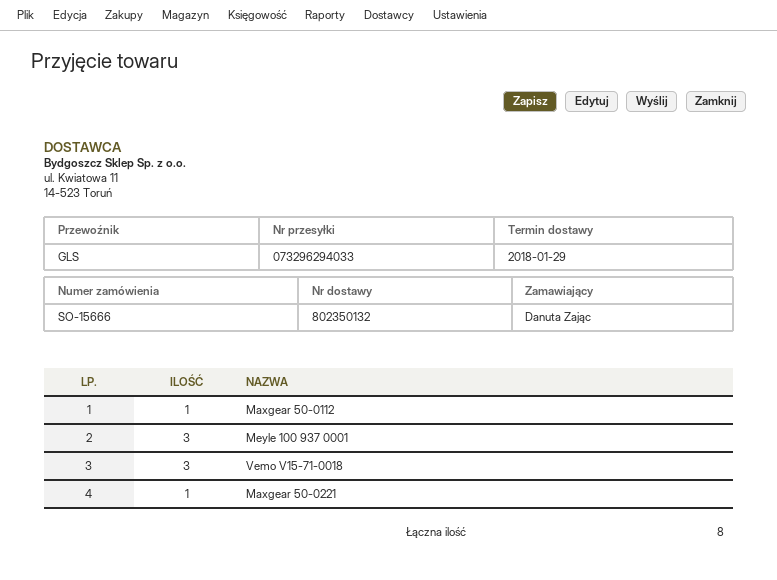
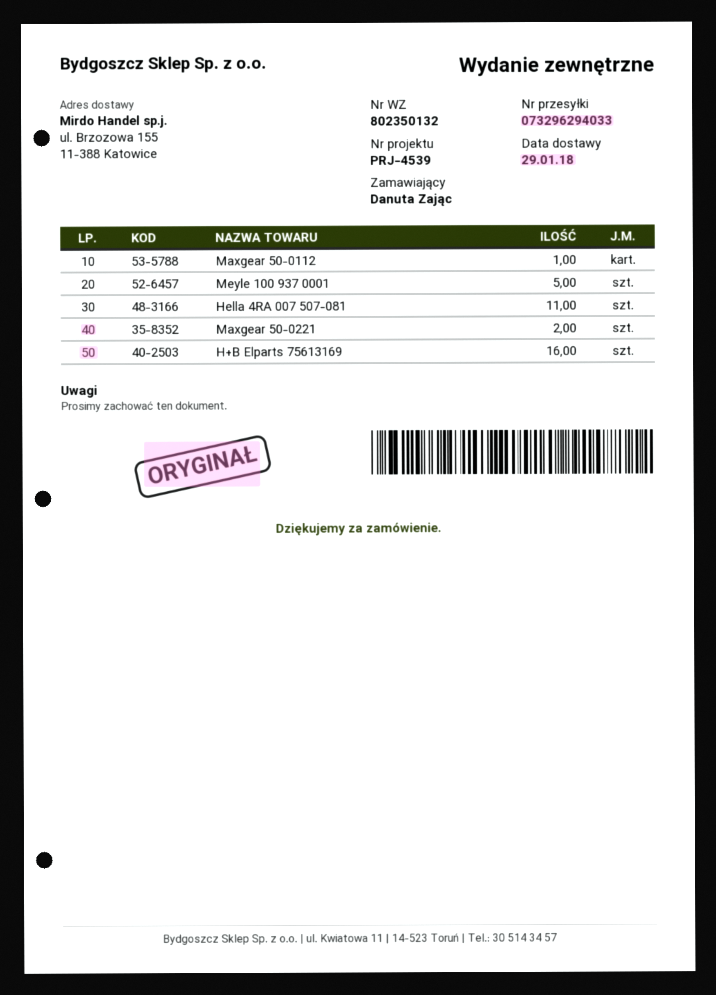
Meyle 100 937 0001: 3 -> 5
Vemo V15-71-0018: 3 -> none
Maxgear 50-0221: 1 -> 2
Hella 4RA 007 507-081: none -> 11
H+B Elparts 75613169: none -> 16

